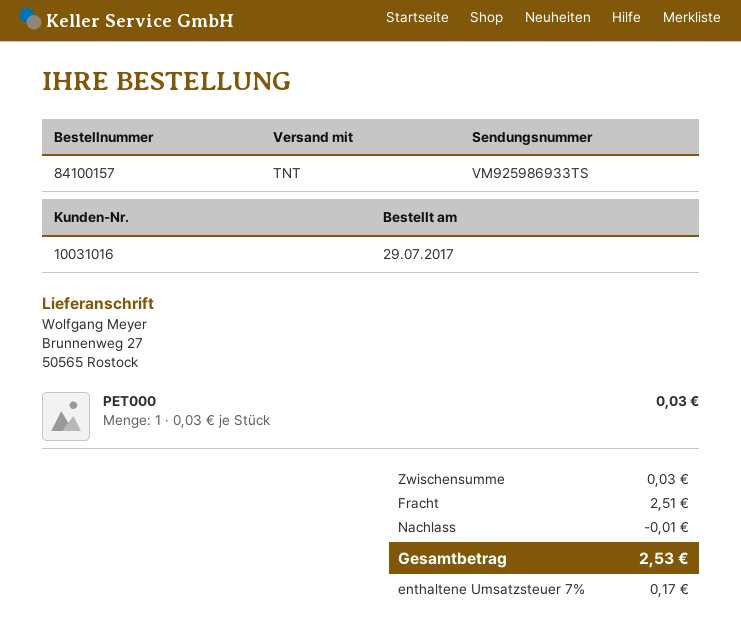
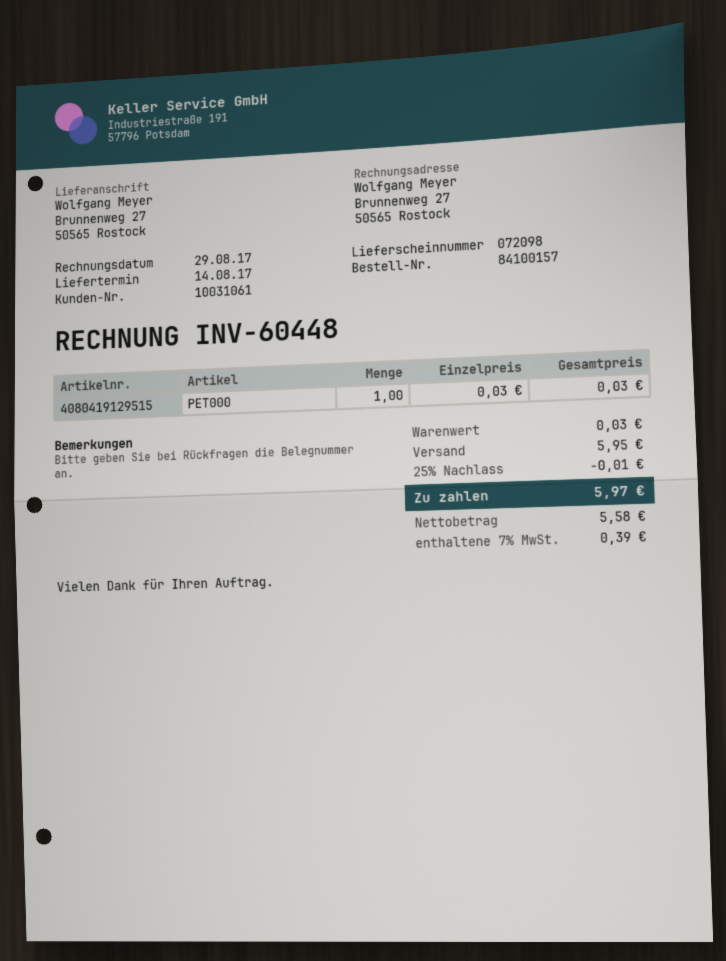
customer number: 10031016 -> 10031061
shipping: 2.51 -> 5.95
tax: 7% = 0.17 -> 7% = 0.39
total: 2.53 -> 5.97

